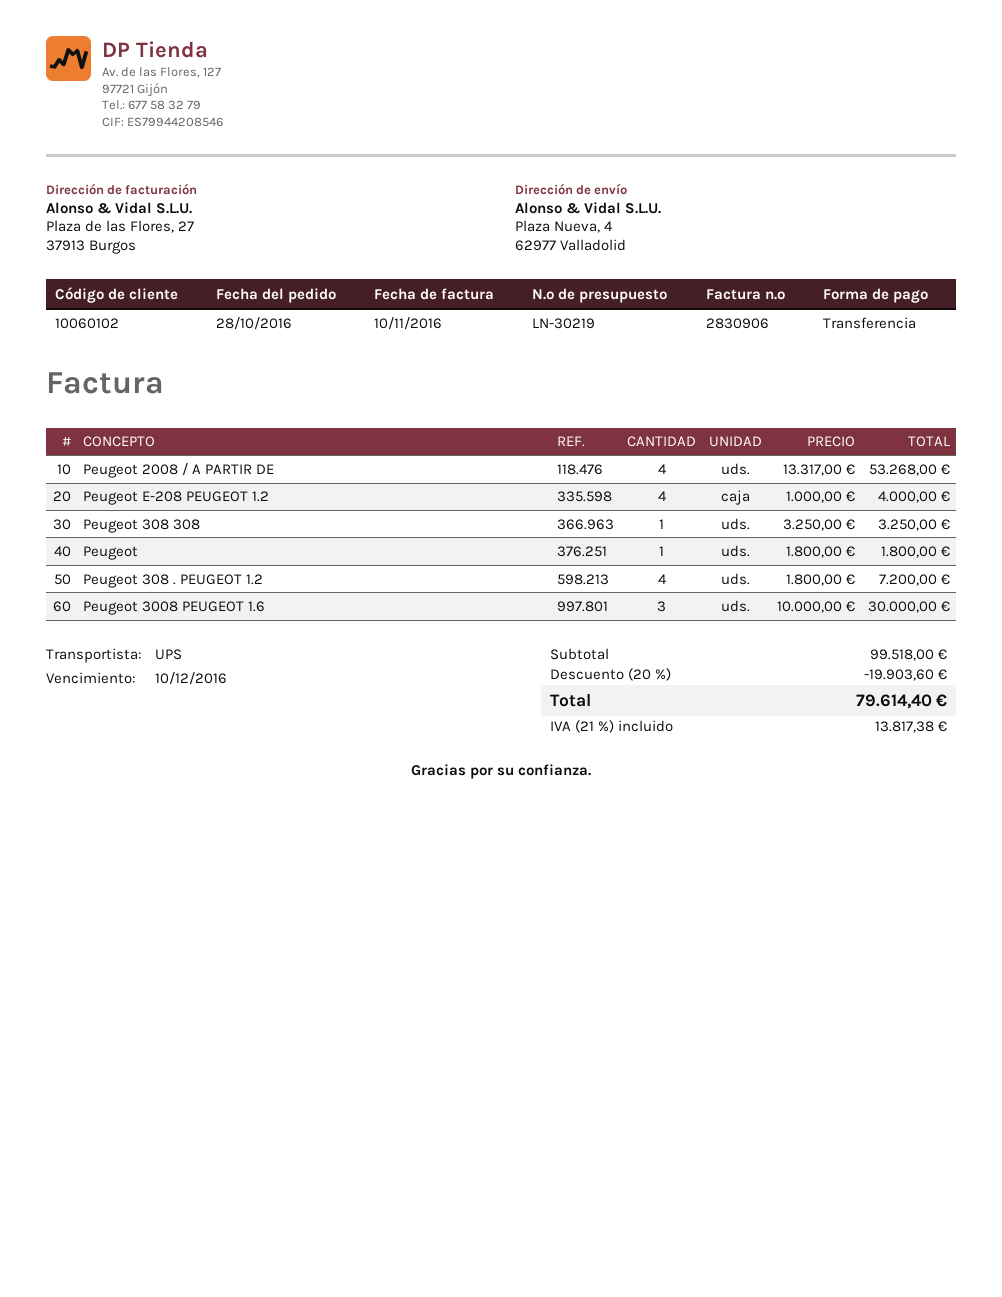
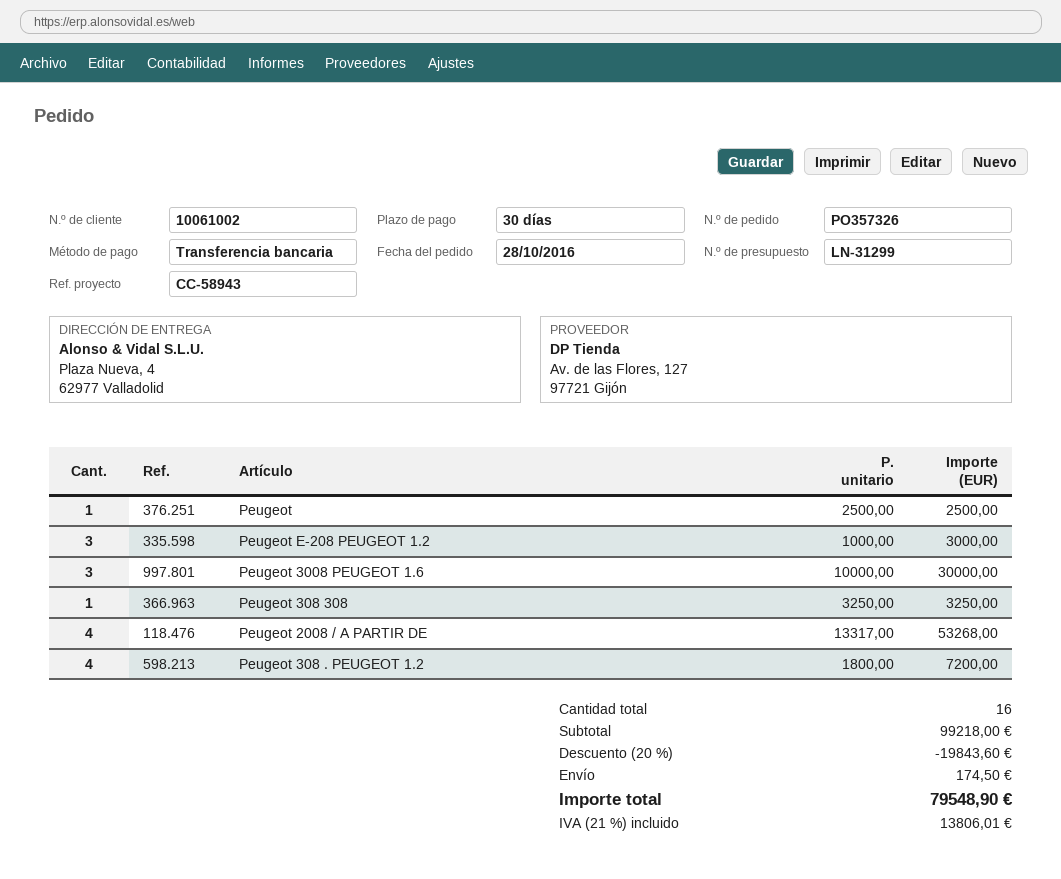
quote number: LN-30219 -> LN-31299
customer number: 10060102 -> 10061002
Peugeot E-208 PEUGEOT 1.2: 4 x 1000.00 = 4000.00 -> 3 x 1000.00 = 3000.00
Peugeot: 1 x 1800.00 = 1800.00 -> 1 x 2500.00 = 2500.00
subtotal: 99518.00 -> 99218.00
discount: 20% = 19903.60 -> 20% = 19843.60
shipping: none -> 174.50
tax: 21% = 13817.38 -> 21% = 13806.01
total: 79614.40 -> 79548.90

